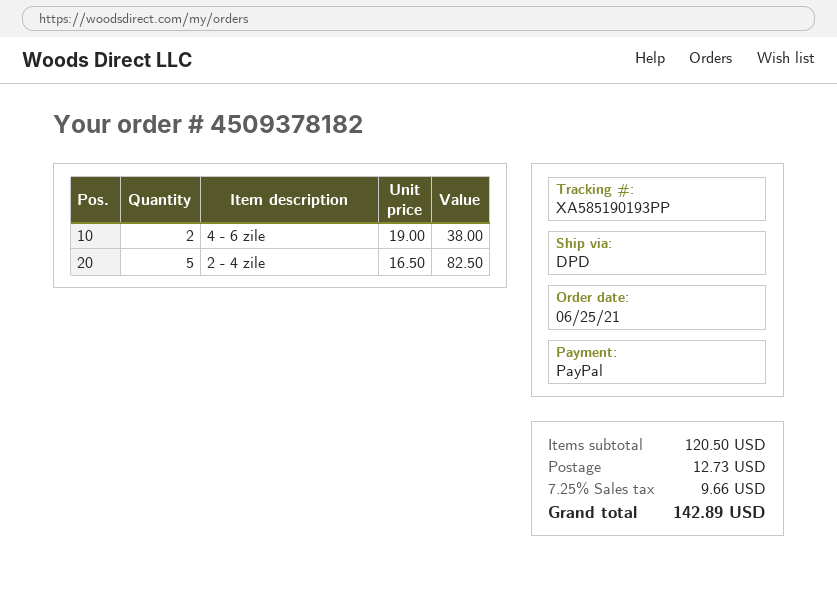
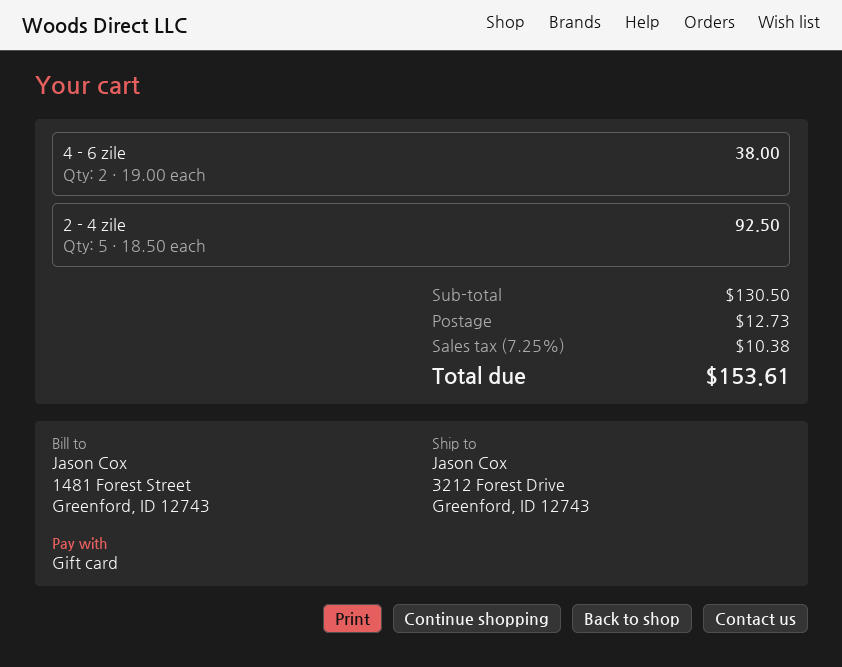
payment method: PayPal -> gift card
2 - 4 zile: 5 x 16.50 = 82.50 -> 5 x 18.50 = 92.50
subtotal: 120.50 -> 130.50
tax: 7.25% = 9.66 -> 7.25% = 10.38
total: 142.89 -> 153.61

